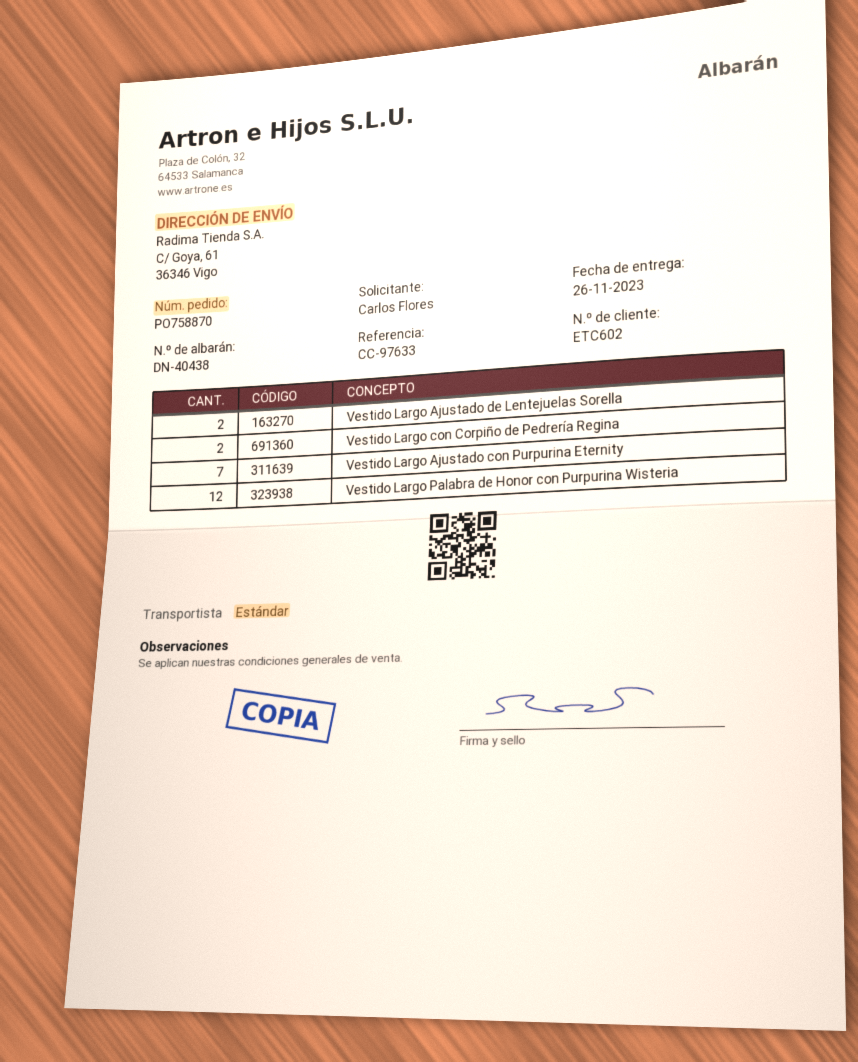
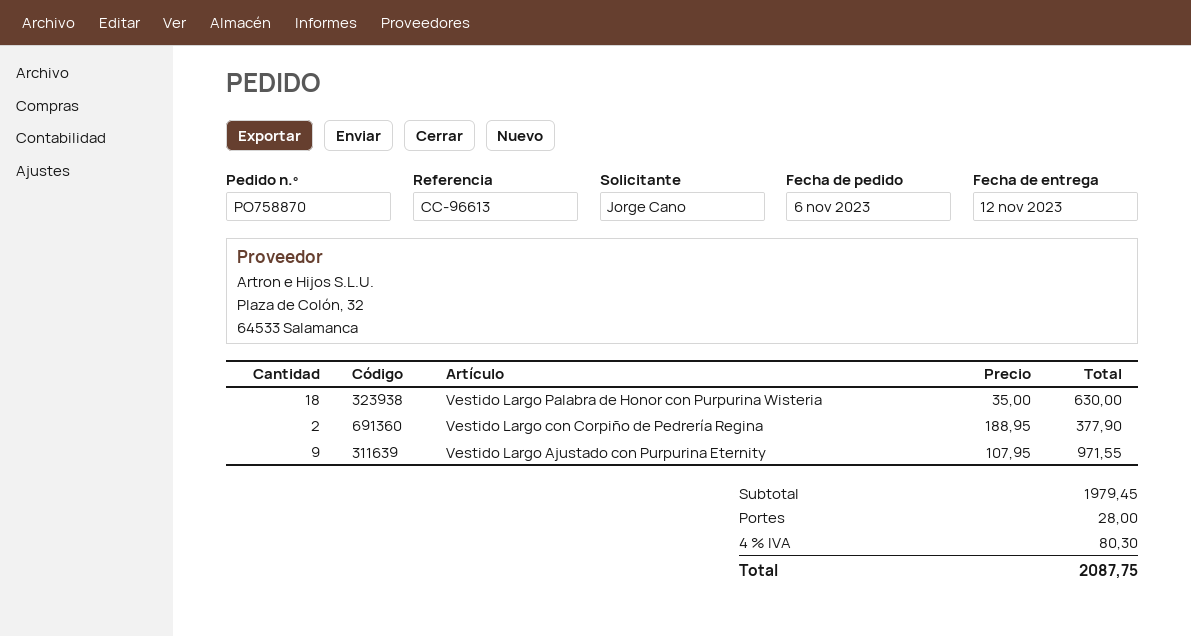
delivery date: 2023-11-26 -> 2023-11-12
reference: CC-97633 -> CC-96613
ordered by: Carlos Flores -> Jorge Cano
Vestido Largo Ajustado de Lentejuelas Sorella: 2 -> none
Vestido Largo Ajustado con Purpurina Eternity: 7 -> 9
Vestido Largo Palabra de Honor con Purpurina Wisteria: 12 -> 18

